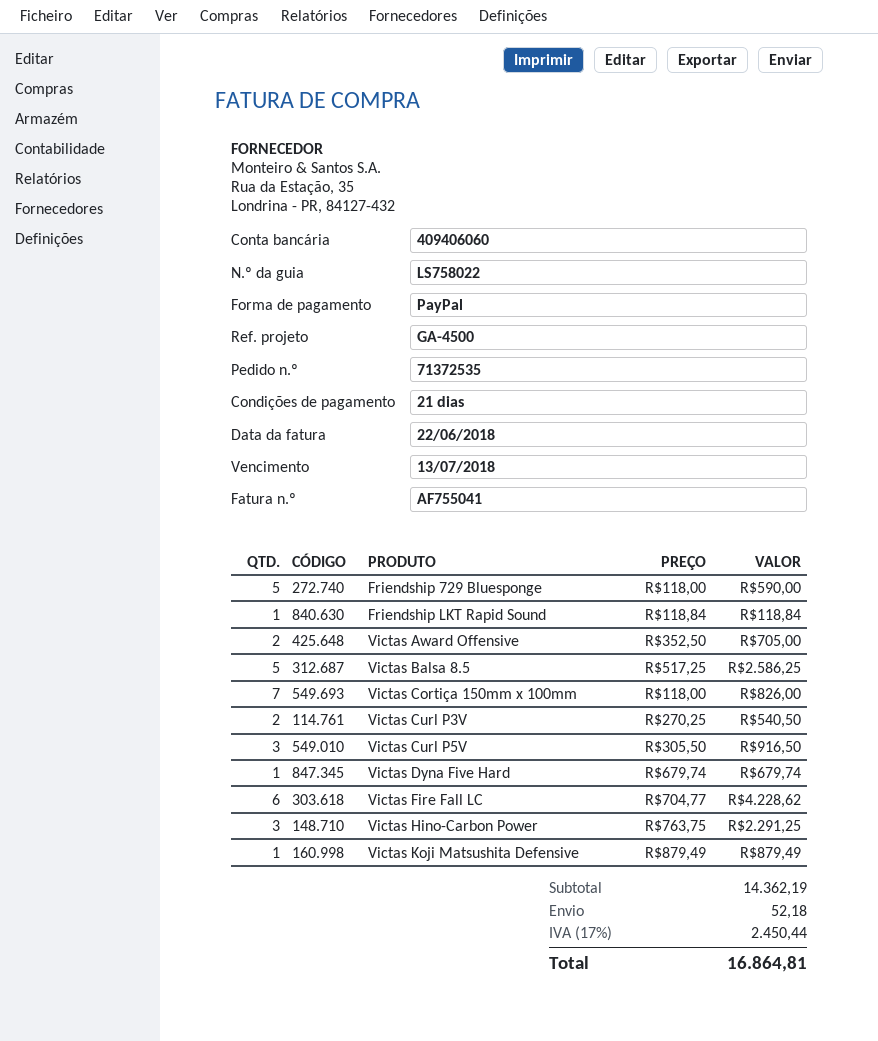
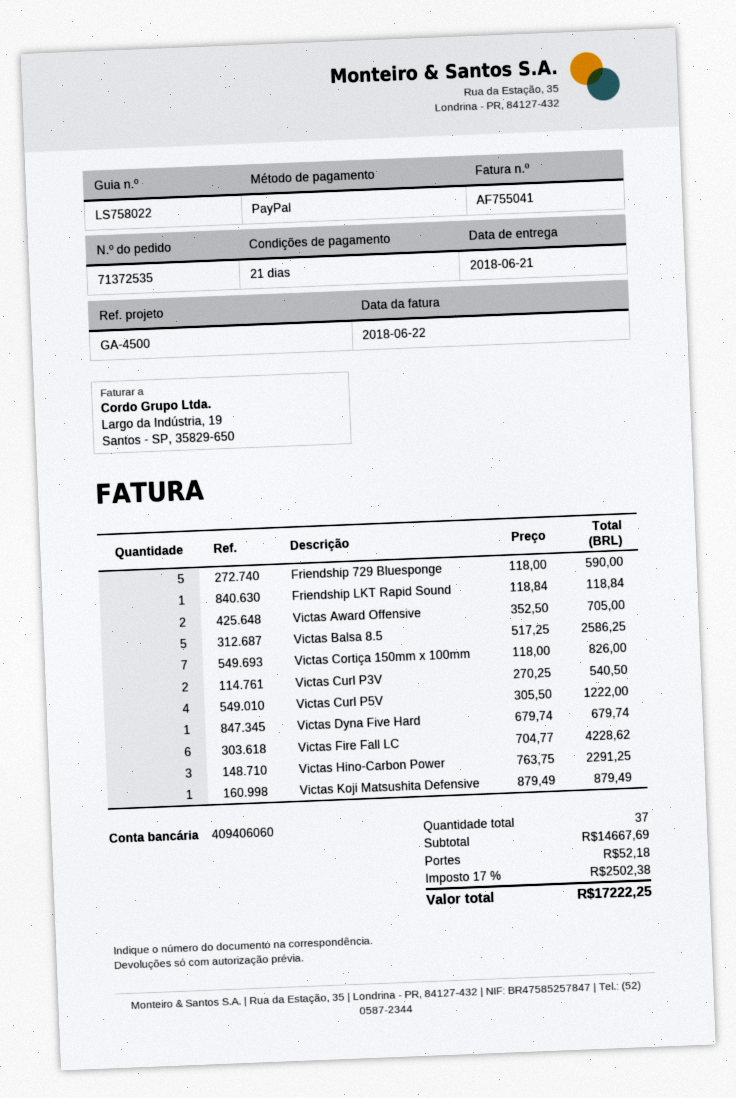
Victas Curl P5V: 3 x 305.50 = 916.50 -> 4 x 305.50 = 1222.00
subtotal: 14362.19 -> 14667.69
tax: 17% = 2450.44 -> 17% = 2502.38
total: 16864.81 -> 17222.25

